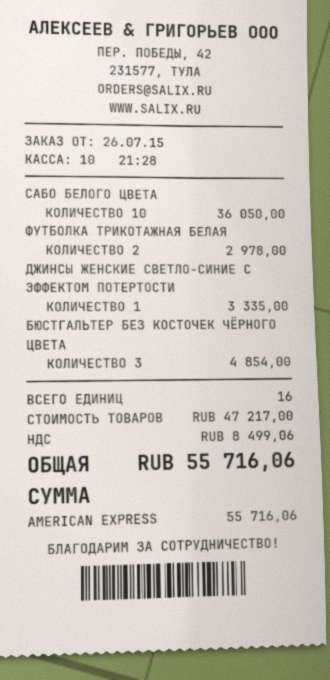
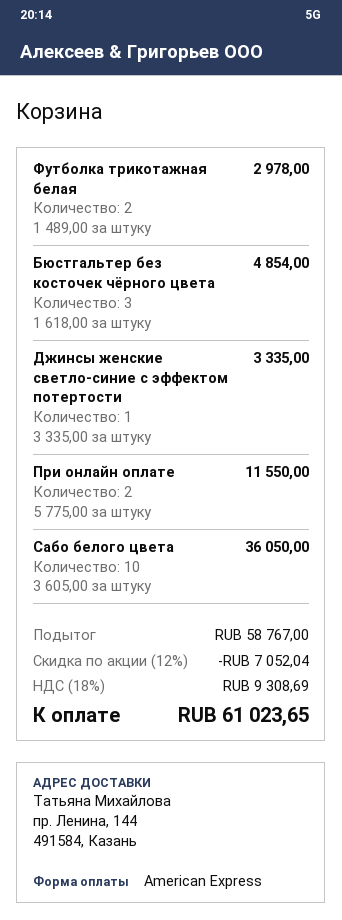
При онлайн оплате: none -> 2 for 11550.00
subtotal: 47217.00 -> 58767.00
discount: none -> 12% = 7052.04
tax: 8499.06 -> 9308.69
total: 55716.06 -> 61023.65

